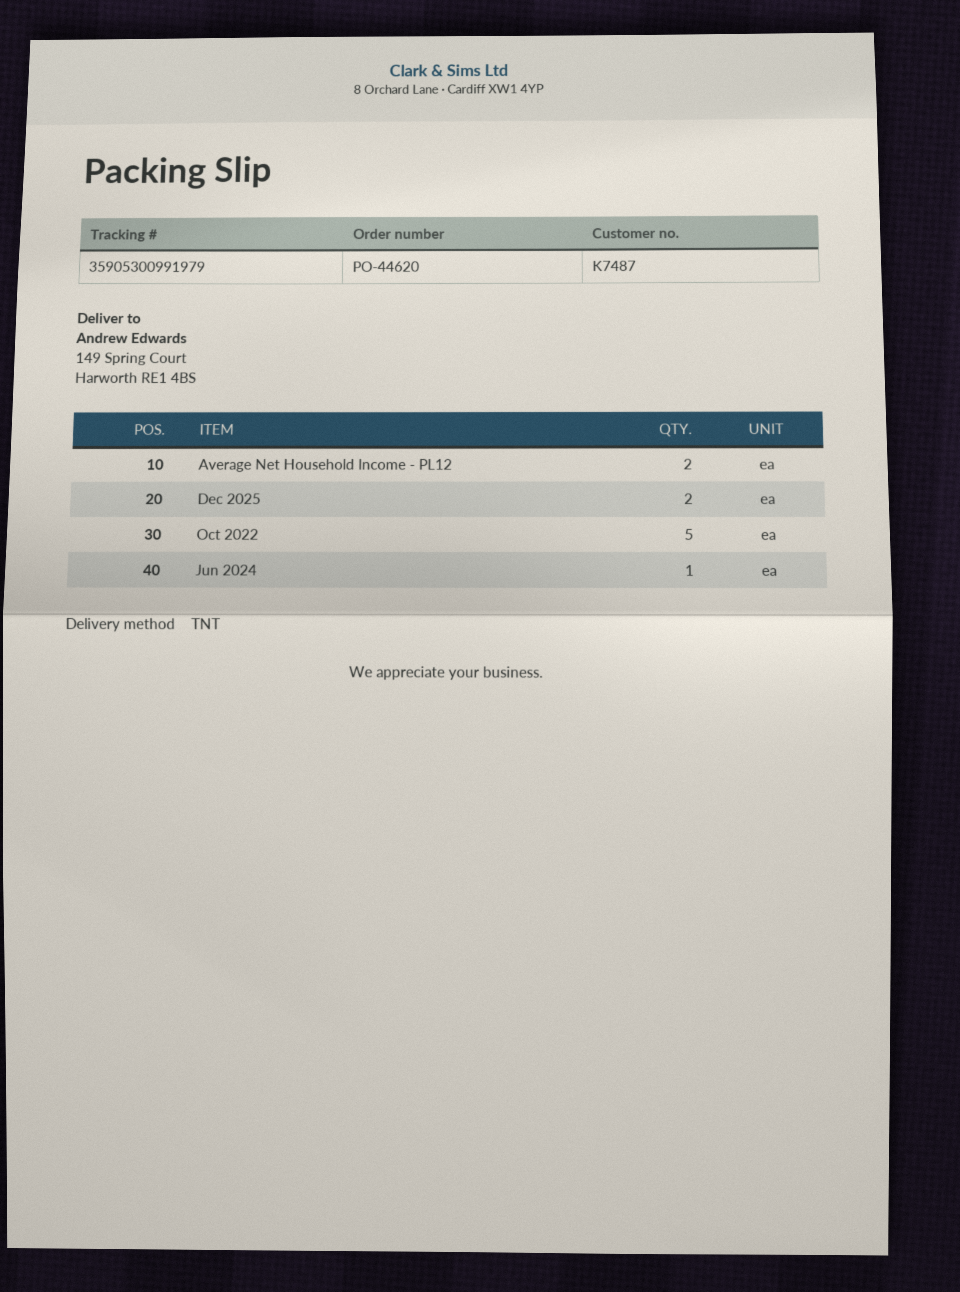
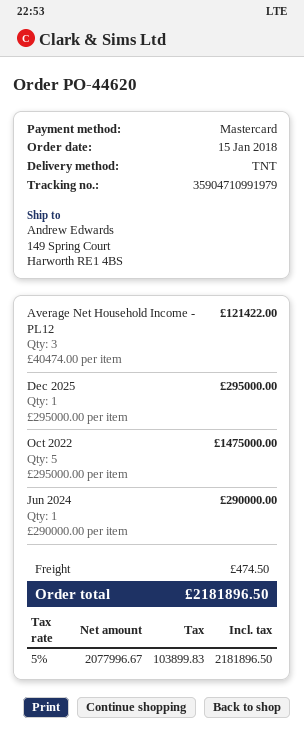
tracking number: 35905300991979 -> 35904710991979
Average Net Household Income - PL12: 2 -> 3
Dec 2025: 2 -> 1

